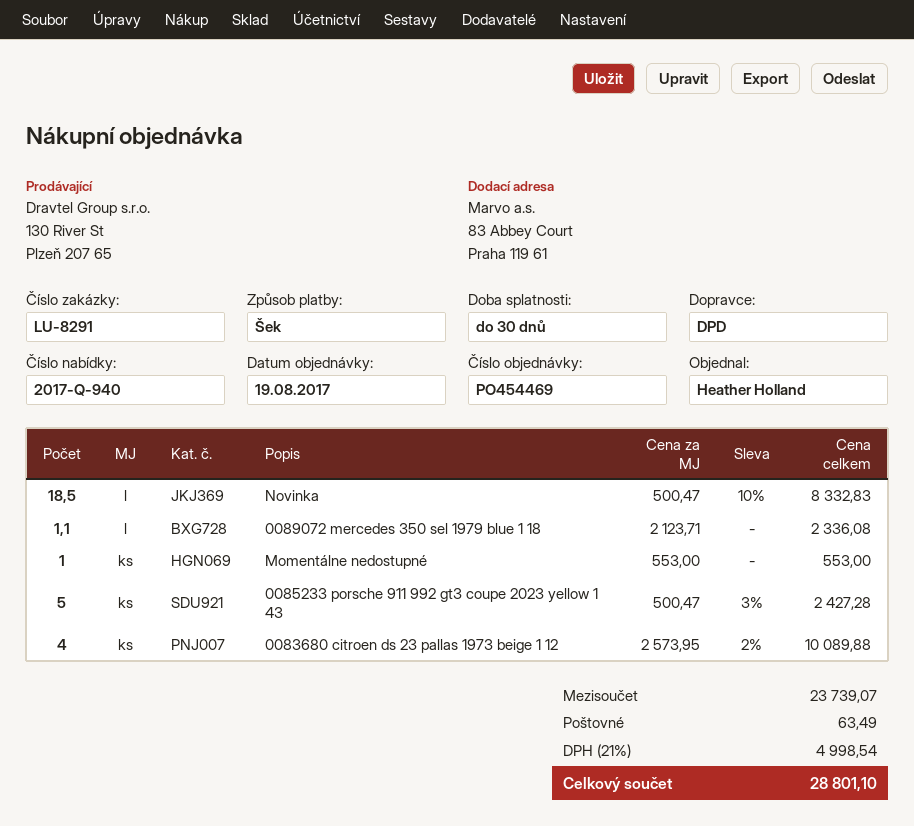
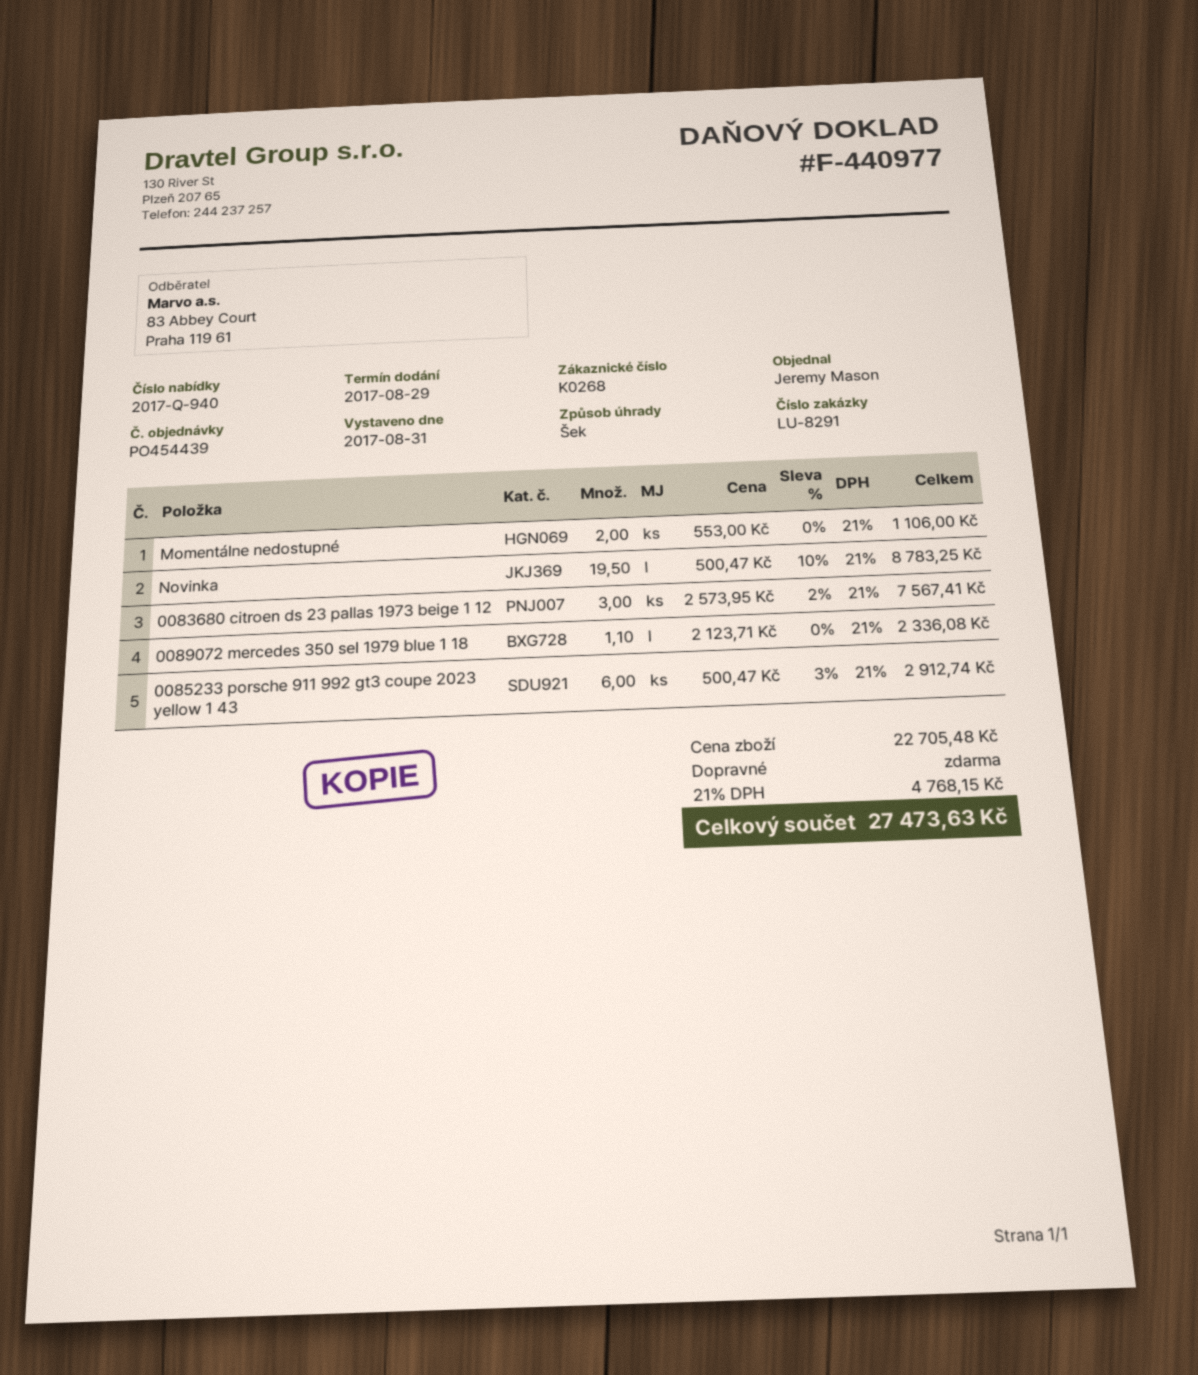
order number: PO454469 -> PO454439
ordered by: Heather Holland -> Jeremy Mason
Novinka: 18.5 x 500.47 - 10% = 8332.83 -> 19.5 x 500.47 - 10% = 8783.25
Momentálne nedostupné: 1 x 553.00 = 553.00 -> 2 x 553.00 = 1106.00
0085233 porsche 911 992 gt3 coupe 2023 yellow 1 43: 5 x 500.47 - 3% = 2427.28 -> 6 x 500.47 - 3% = 2912.74
0083680 citroen ds 23 pallas 1973 beige 1 12: 4 x 2573.95 - 2% = 10089.88 -> 3 x 2573.95 - 2% = 7567.41
subtotal: 23739.07 -> 22705.48
shipping: 63.49 -> 0.00
tax: 21% = 4998.54 -> 21% = 4768.15
total: 28801.10 -> 27473.63

